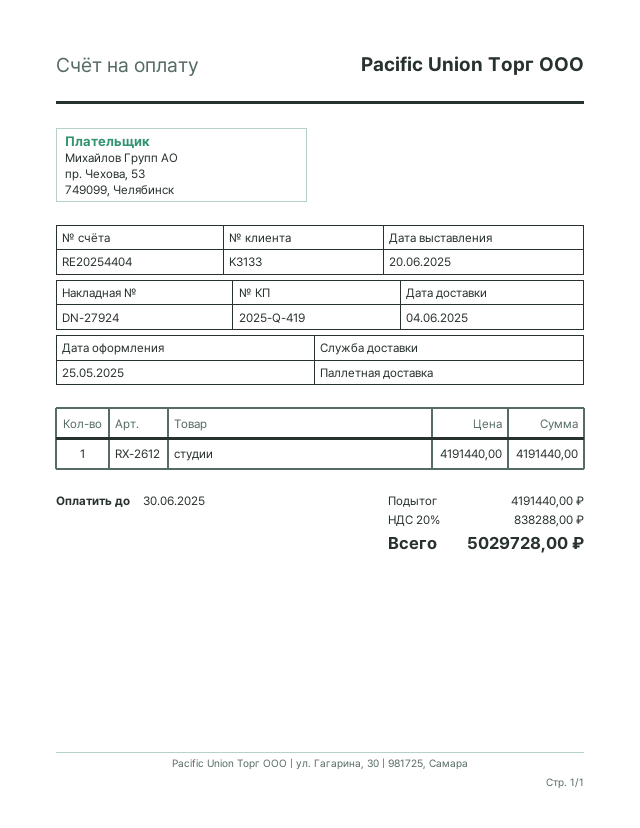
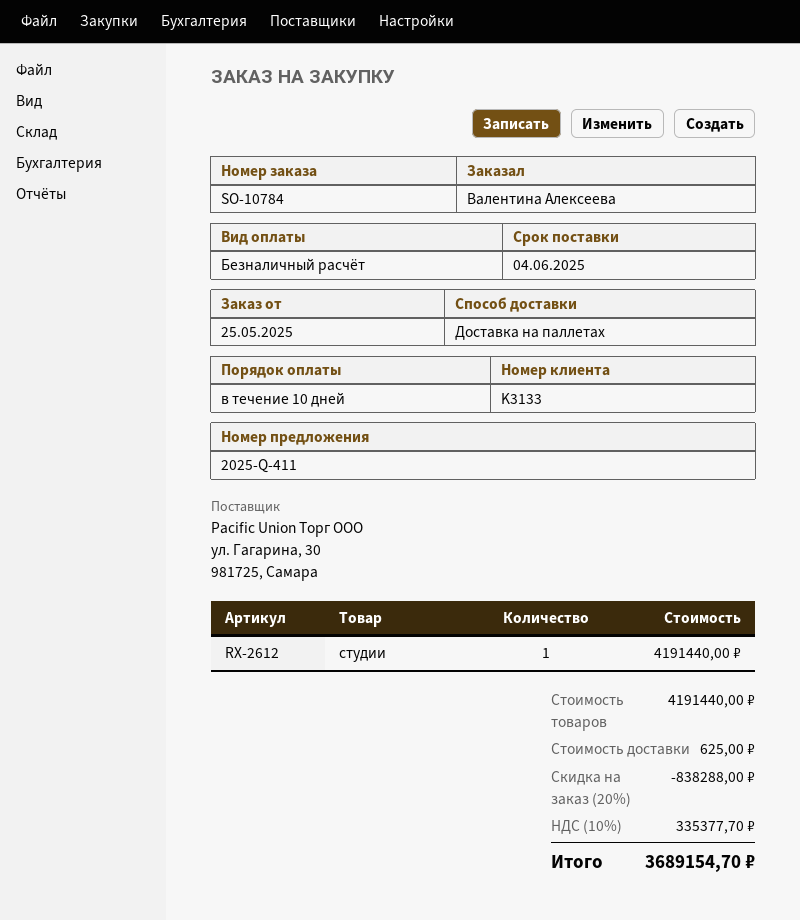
quote number: 2025-Q-419 -> 2025-Q-411
discount: none -> 20% = 838288.00
shipping: none -> 625.00
tax: 20% = 838288.00 -> 10% = 335377.70
total: 5029728.00 -> 3689154.70

